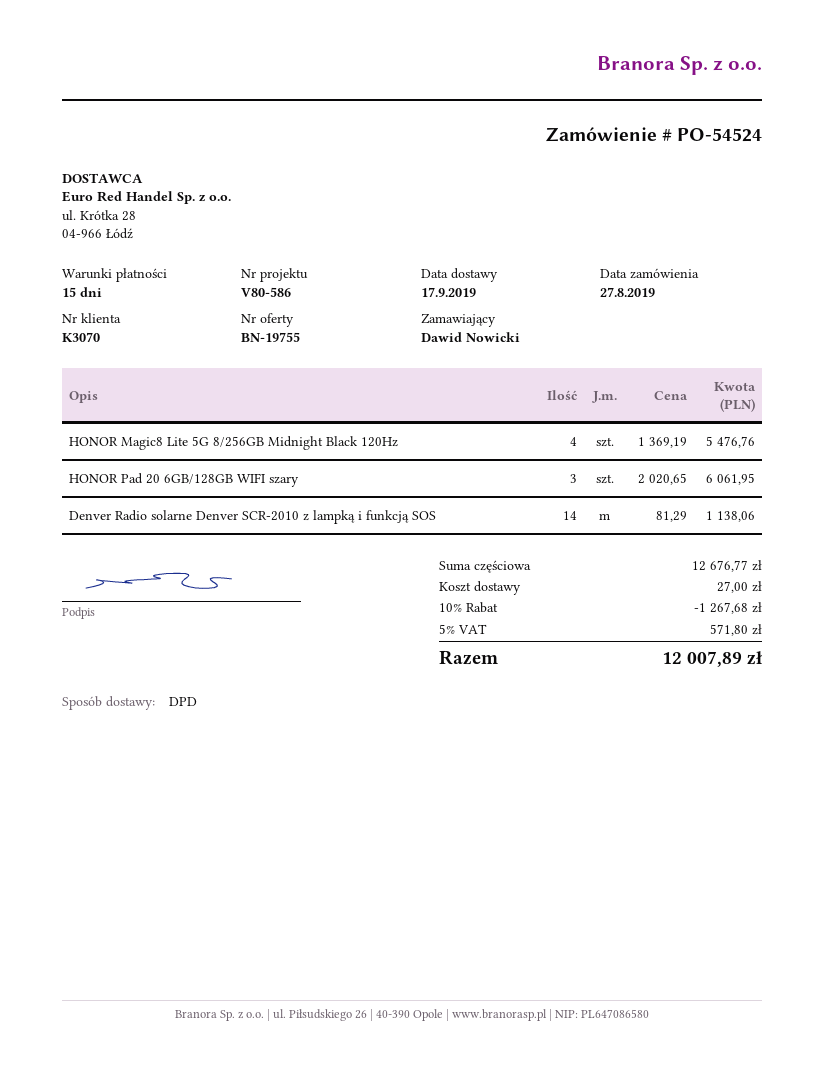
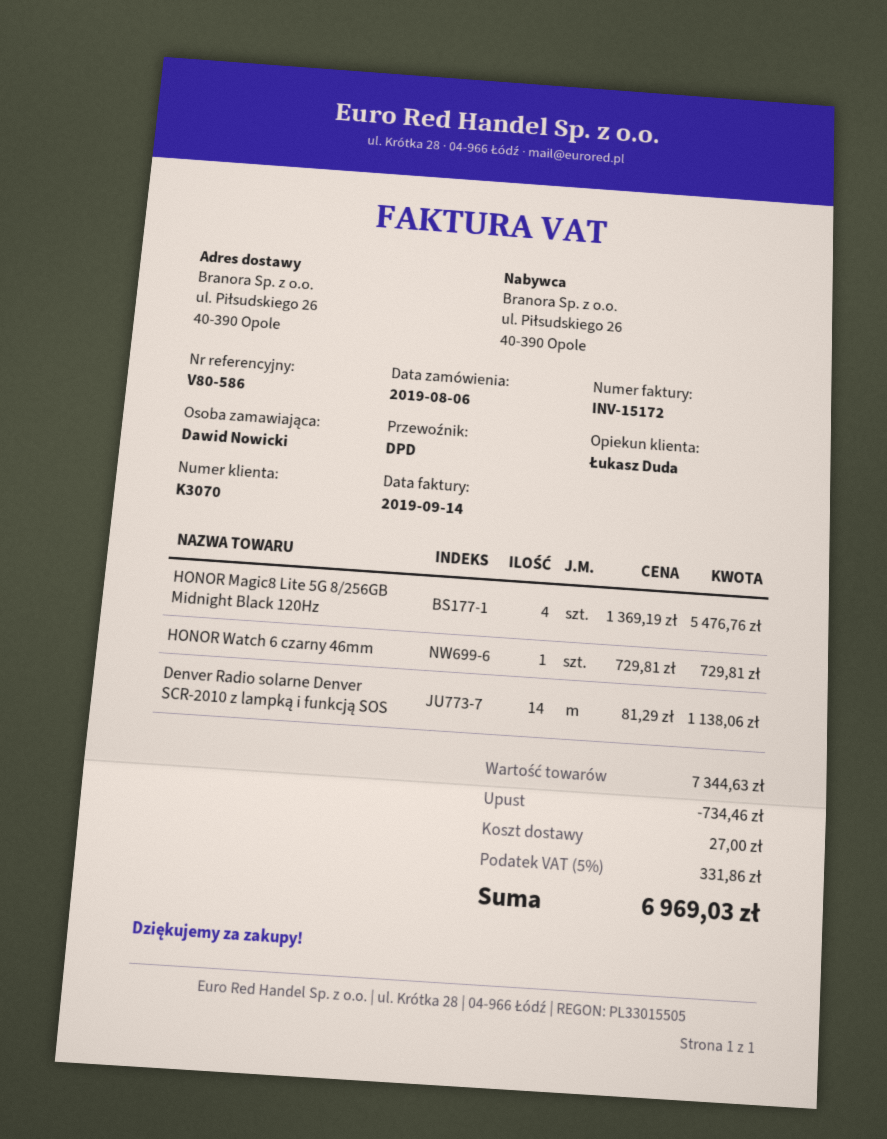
order date: 2019-08-27 -> 2019-08-06
HONOR Pad 20 6GB/128GB WIFI szary: 3 x 2020.65 = 6061.95 -> none
HONOR Watch 6 czarny 46mm: none -> 1 x 729.81 = 729.81
subtotal: 12676.77 -> 7344.63
discount: 1267.68 -> 734.46
tax: 5% = 571.80 -> 5% = 331.86
total: 12007.89 -> 6969.03

